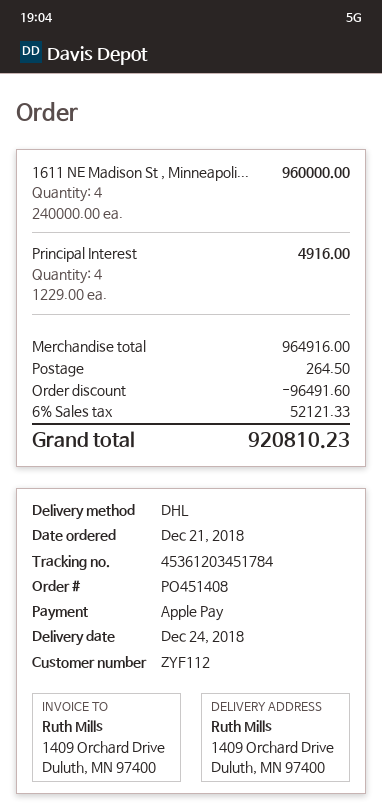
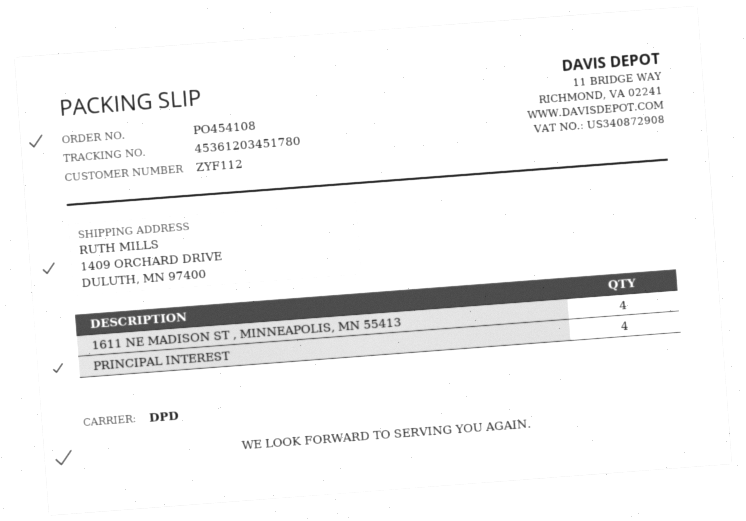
order number: PO451408 -> PO454108
shipping method: DHL -> DPD
tracking number: 45361203451784 -> 45361203451780

